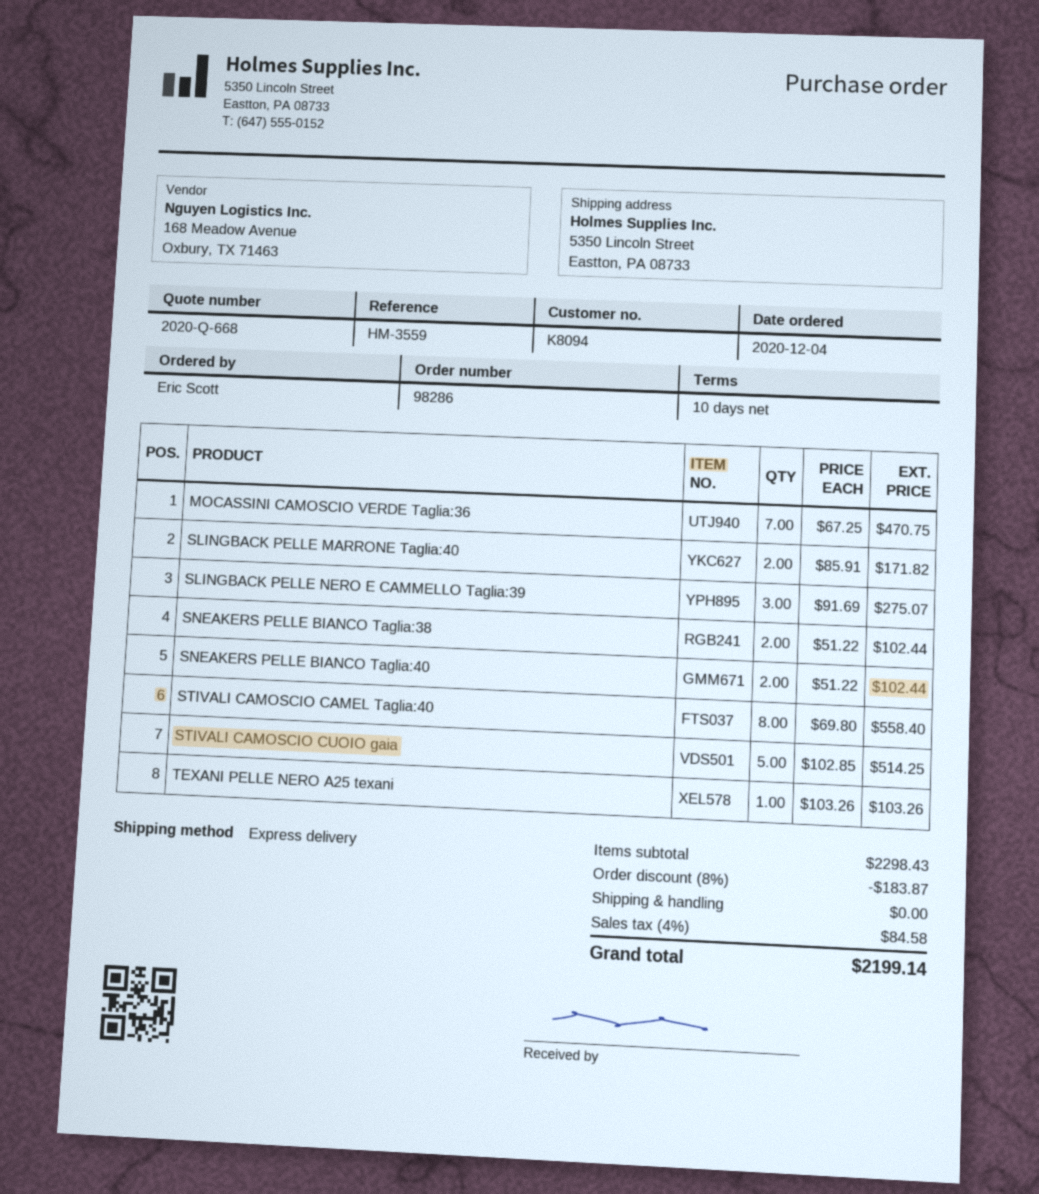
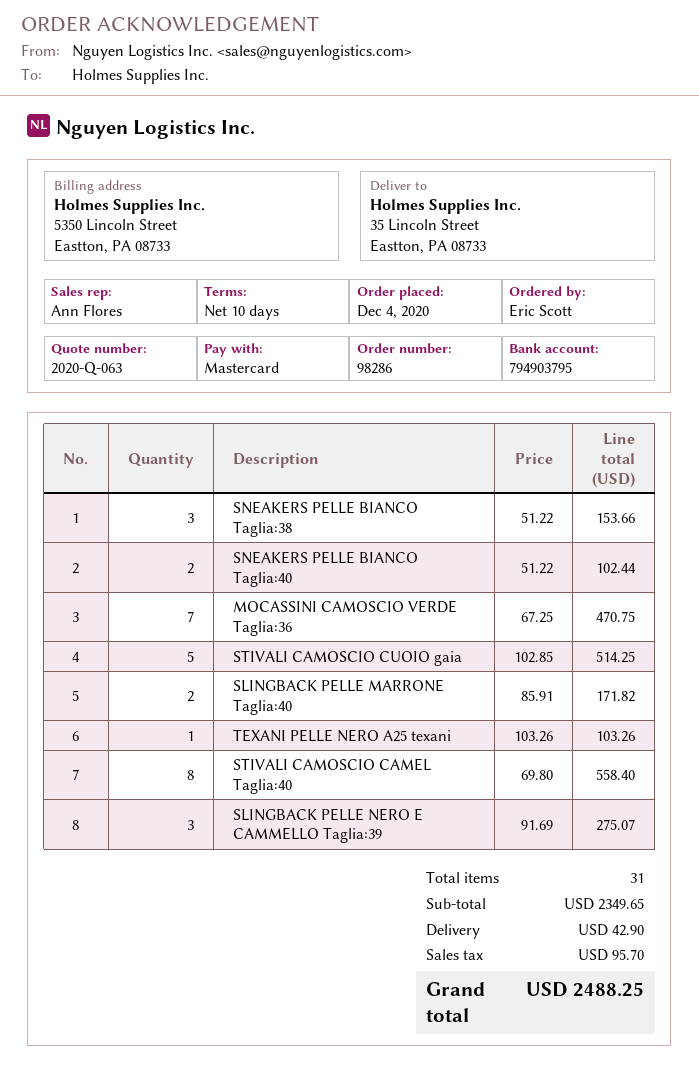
quote number: 2020-Q-668 -> 2020-Q-063
ship to: 5350 Lincoln Street, Eastton, PA 08733 -> 35 Lincoln Street, Eastton, PA 08733
SNEAKERS PELLE BIANCO Taglia:38: 2 x 51.22 = 102.44 -> 3 x 51.22 = 153.66
subtotal: 2298.43 -> 2349.65
discount: 8% = 183.87 -> none
shipping: 0.00 -> 42.90
tax: 84.58 -> 95.70
total: 2199.14 -> 2488.25

